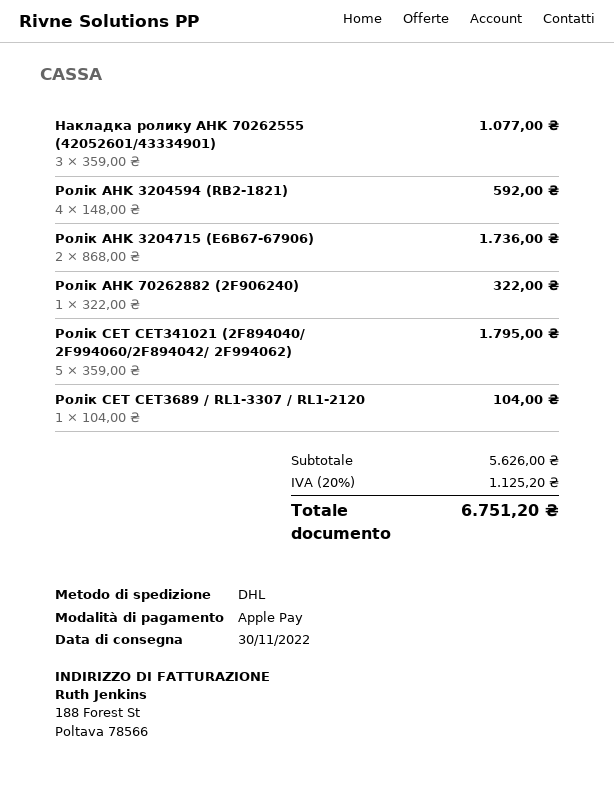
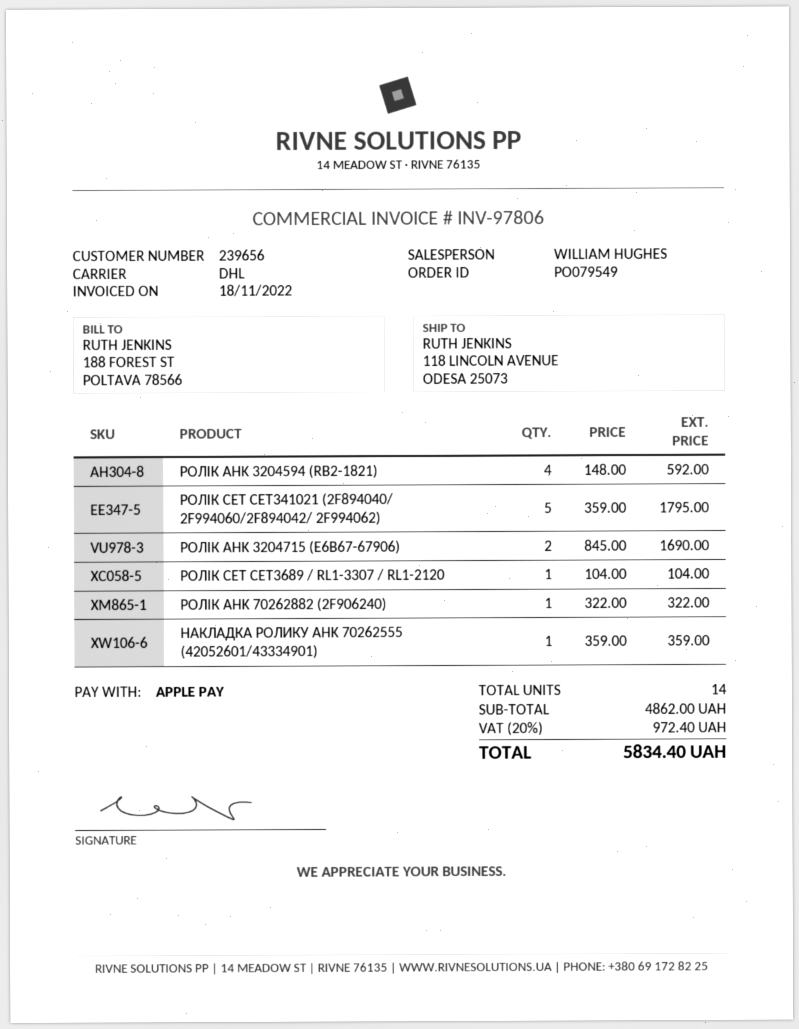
Накладка ролику AHK 70262555 (42052601/43334901): 3 x 359.00 = 1077.00 -> 1 x 359.00 = 359.00
Ролік AHK 3204715 (E6B67-67906): 2 x 868.00 = 1736.00 -> 2 x 845.00 = 1690.00
subtotal: 5626.00 -> 4862.00
tax: 20% = 1125.20 -> 20% = 972.40
total: 6751.20 -> 5834.40

